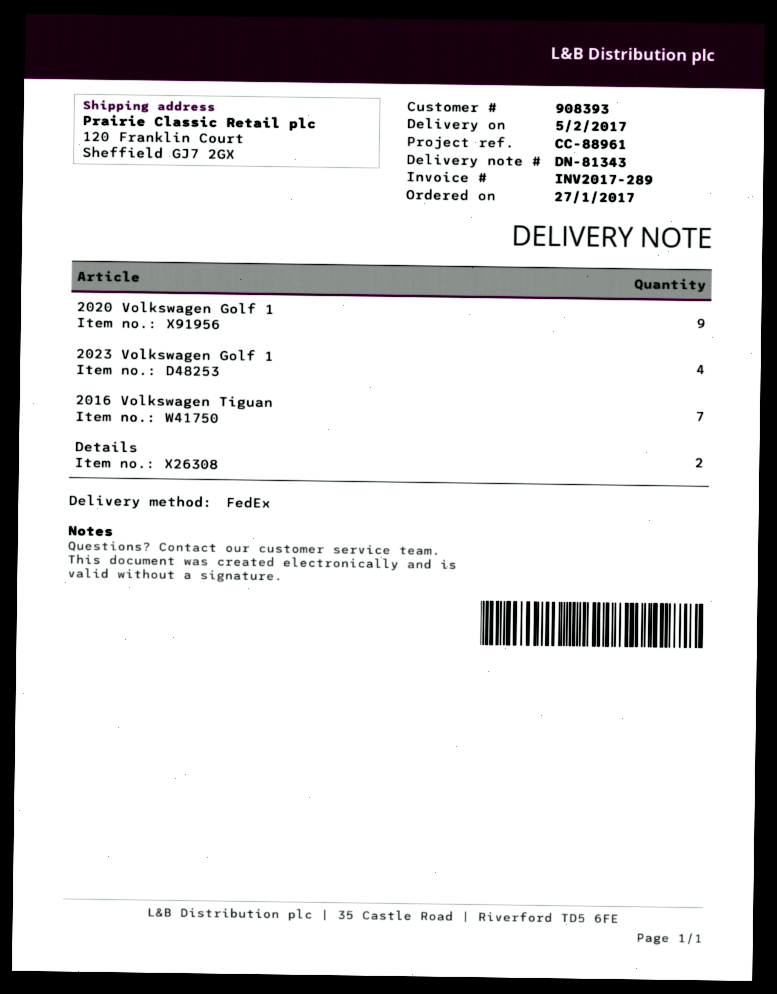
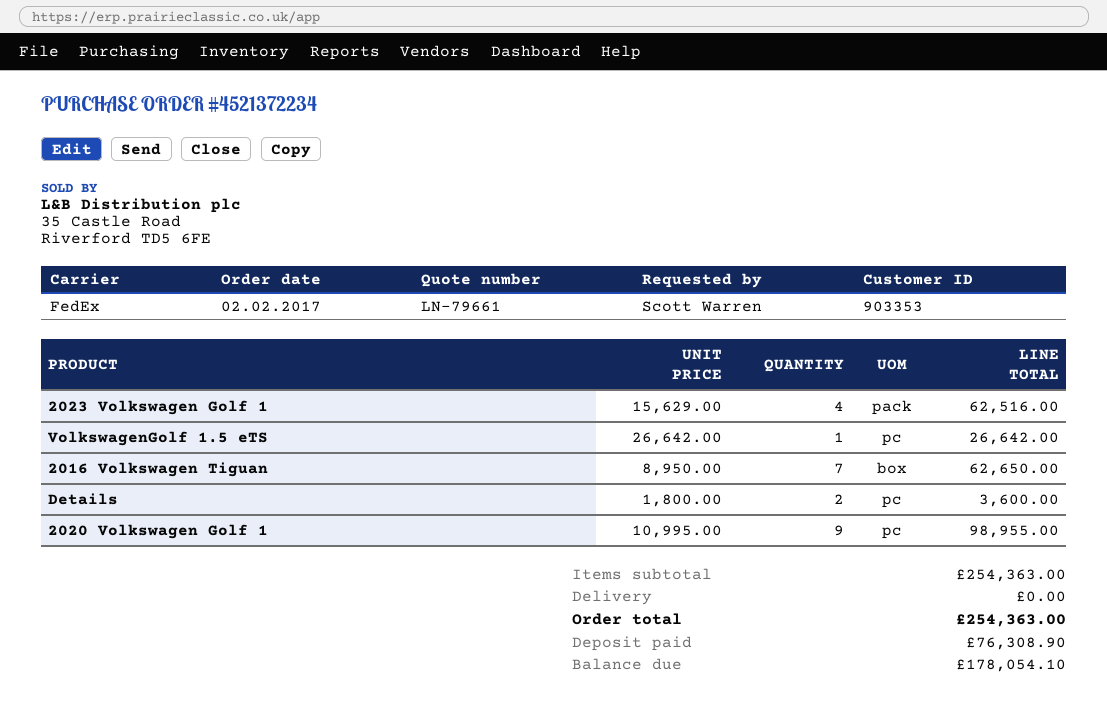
order date: 2017-01-27 -> 2017-02-02
customer number: 908393 -> 903353
VolkswagenGolf 1.5 eTS: none -> 1

